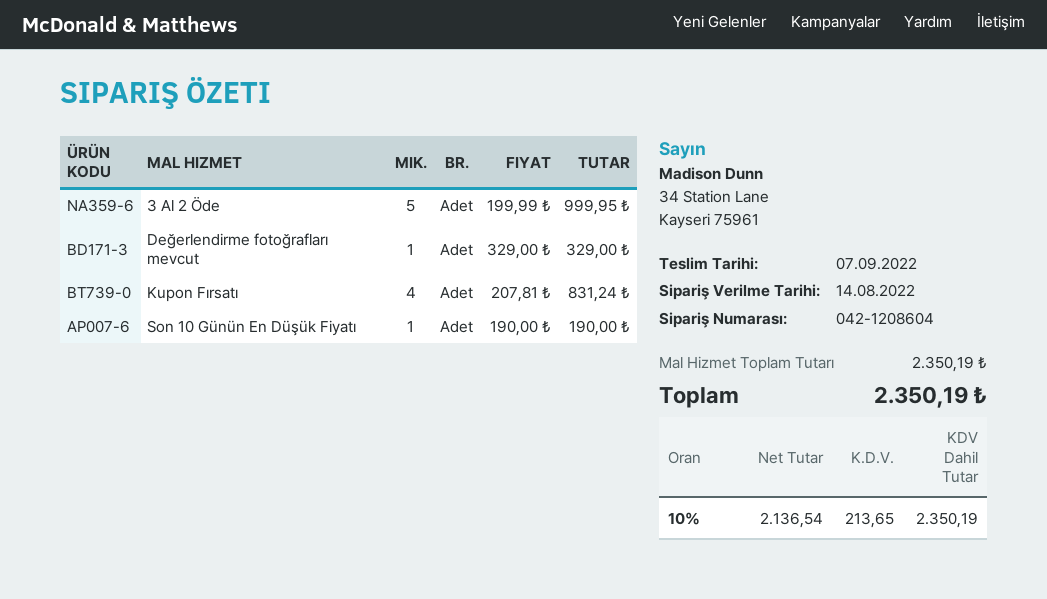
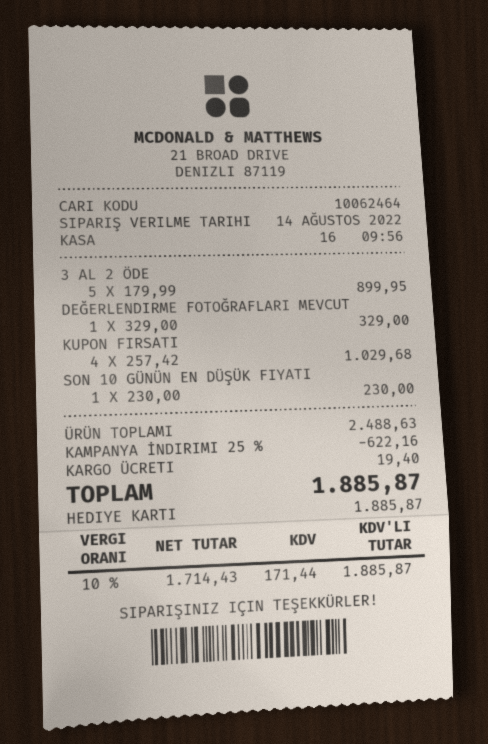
3 Al 2 Öde: 5 x 199.99 = 999.95 -> 5 x 179.99 = 899.95
Kupon Fırsatı: 4 x 207.81 = 831.24 -> 4 x 257.42 = 1029.68
Son 10 Günün En Düşük Fiyatı: 1 x 190.00 = 190.00 -> 1 x 230.00 = 230.00
subtotal: 2350.19 -> 2488.63
discount: none -> 25% = 622.16
shipping: none -> 19.40
net: 2136.54 -> 1714.43
tax: 10% = 213.65 -> 10% = 171.44
total: 2350.19 -> 1885.87

